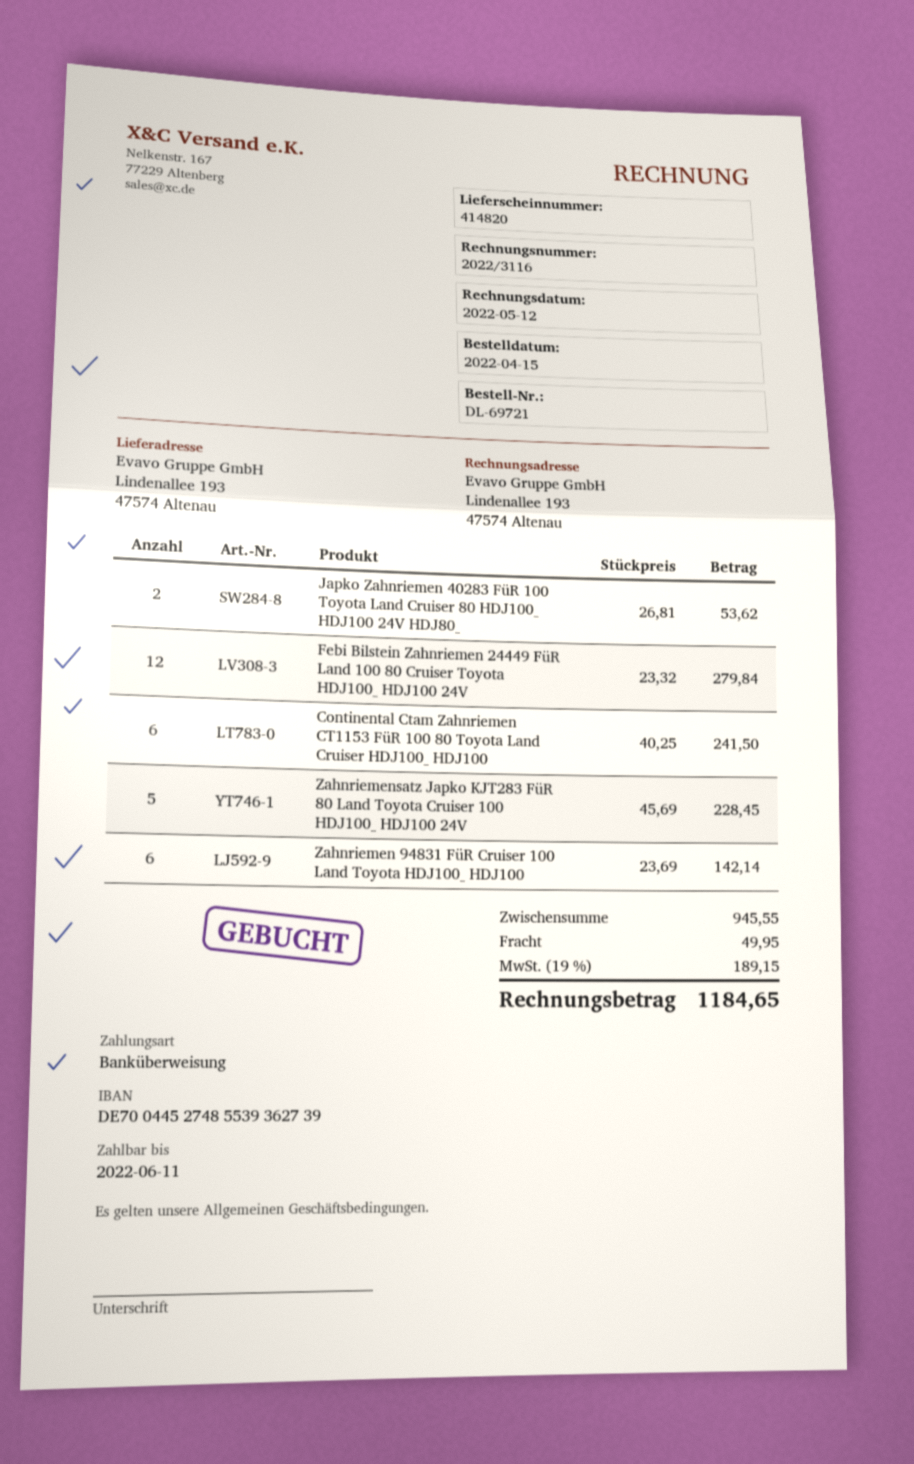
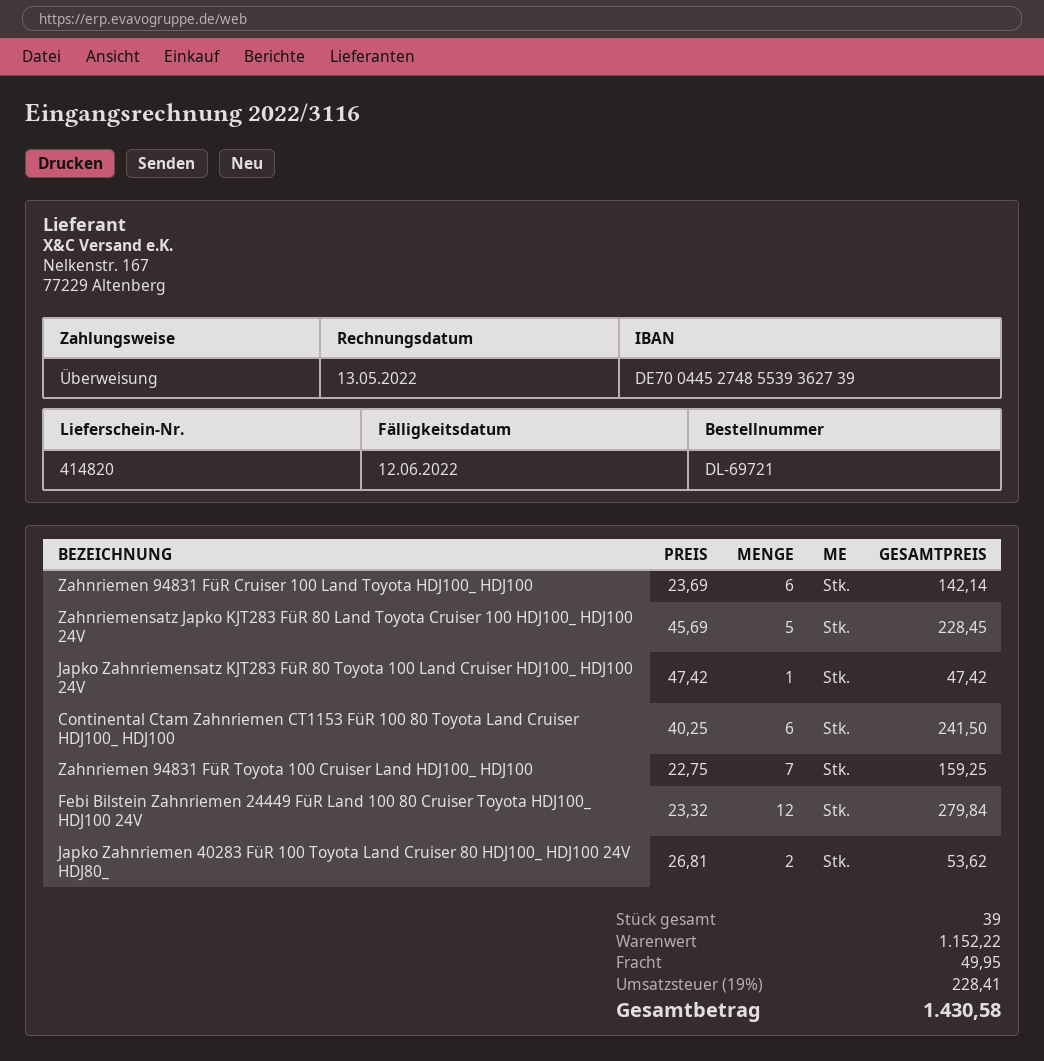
invoice date: 2022-05-12 -> 2022-05-13
due date: 2022-06-11 -> 2022-06-12
Japko Zahnriemensatz KJT283 FüR 80 Toyota 100 Land Cruiser HDJ100_ HDJ100 24V: none -> 1 x 47.42 = 47.42
Zahnriemen 94831 FüR Toyota 100 Cruiser Land HDJ100_ HDJ100: none -> 7 x 22.75 = 159.25
subtotal: 945.55 -> 1152.22
tax: 19% = 189.15 -> 19% = 228.41
total: 1184.65 -> 1430.58

